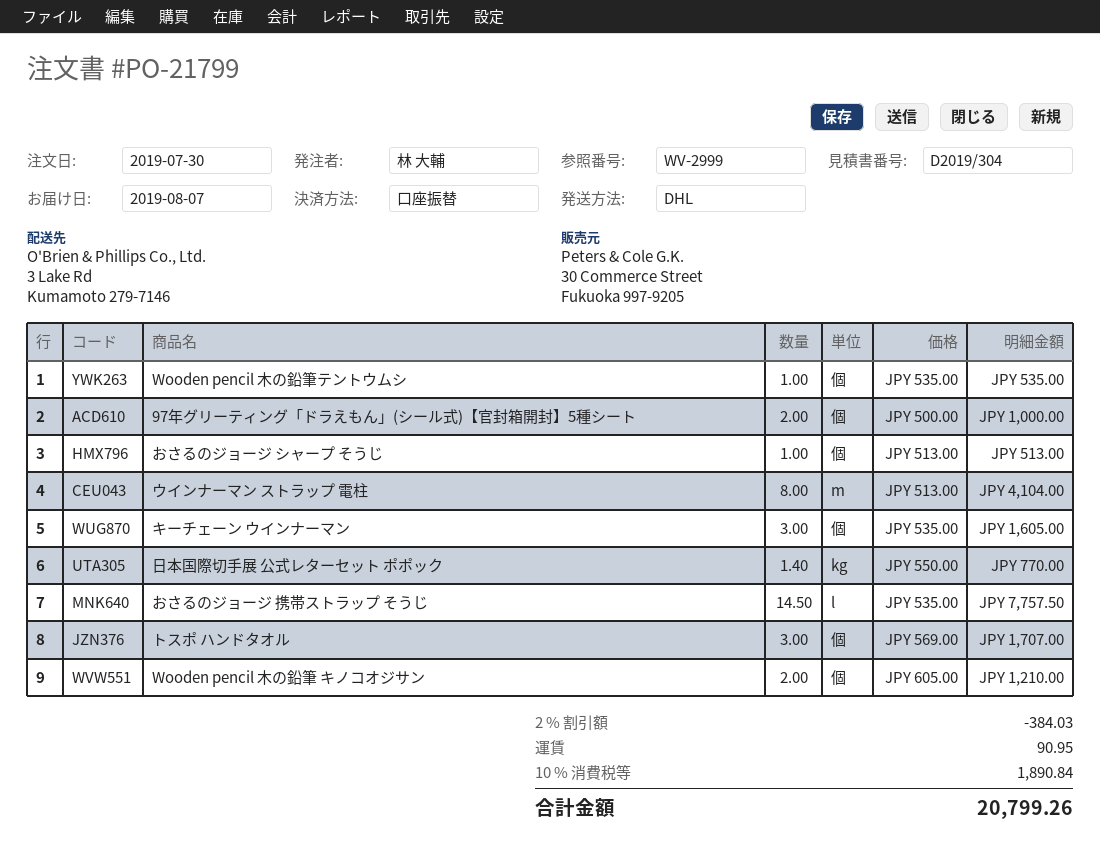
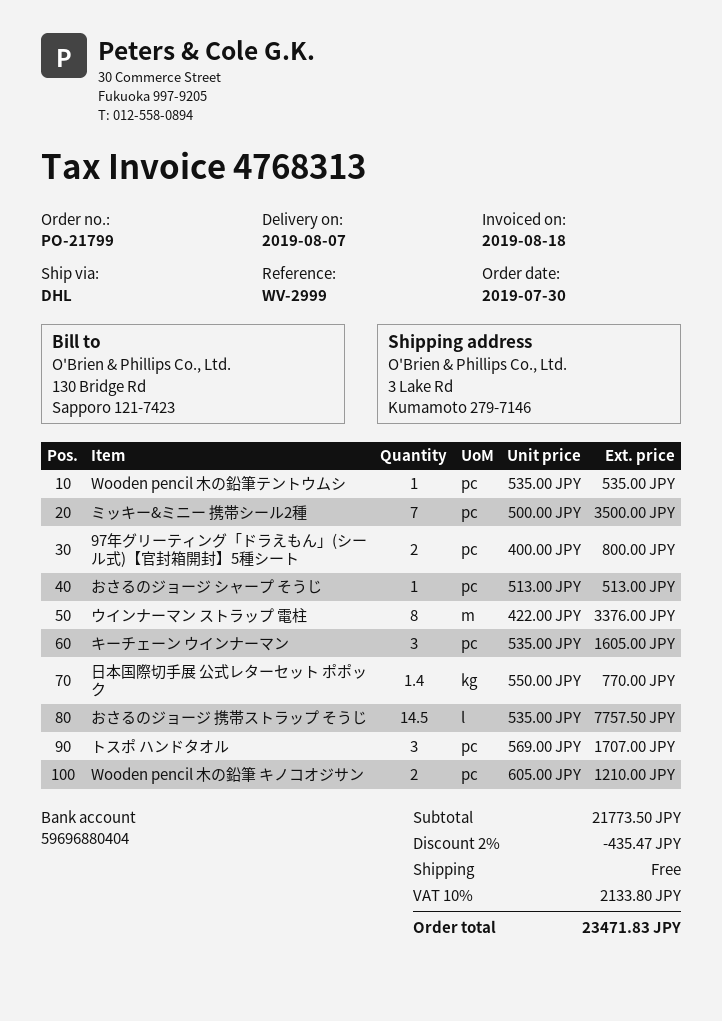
97年グリーティング「ドラえもん」(シール式)【官封箱開封】5種シート: 2 x 500.00 = 1000.00 -> 2 x 400.00 = 800.00
ウインナーマン ストラップ 電柱: 8 x 513.00 = 4104.00 -> 8 x 422.00 = 3376.00
ミッキー&ミニー 携帯シール2種: none -> 7 x 500.00 = 3500.00
discount: 2% = 384.03 -> 2% = 435.47
shipping: 90.95 -> 0.00
tax: 10% = 1890.84 -> 10% = 2133.80
total: 20799.26 -> 23471.83

